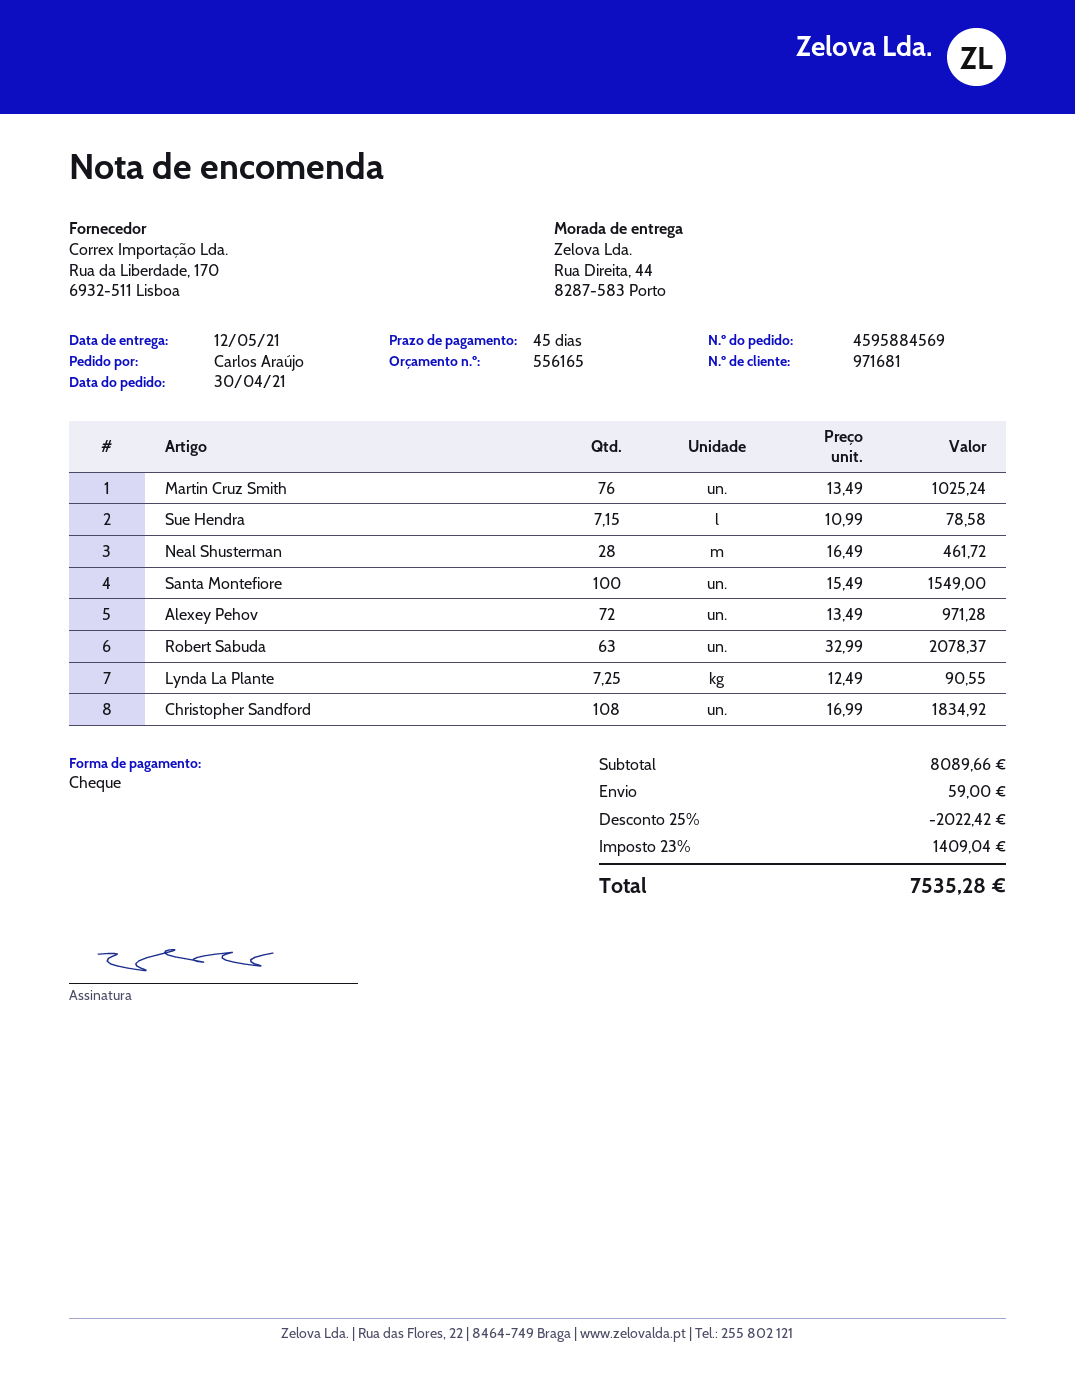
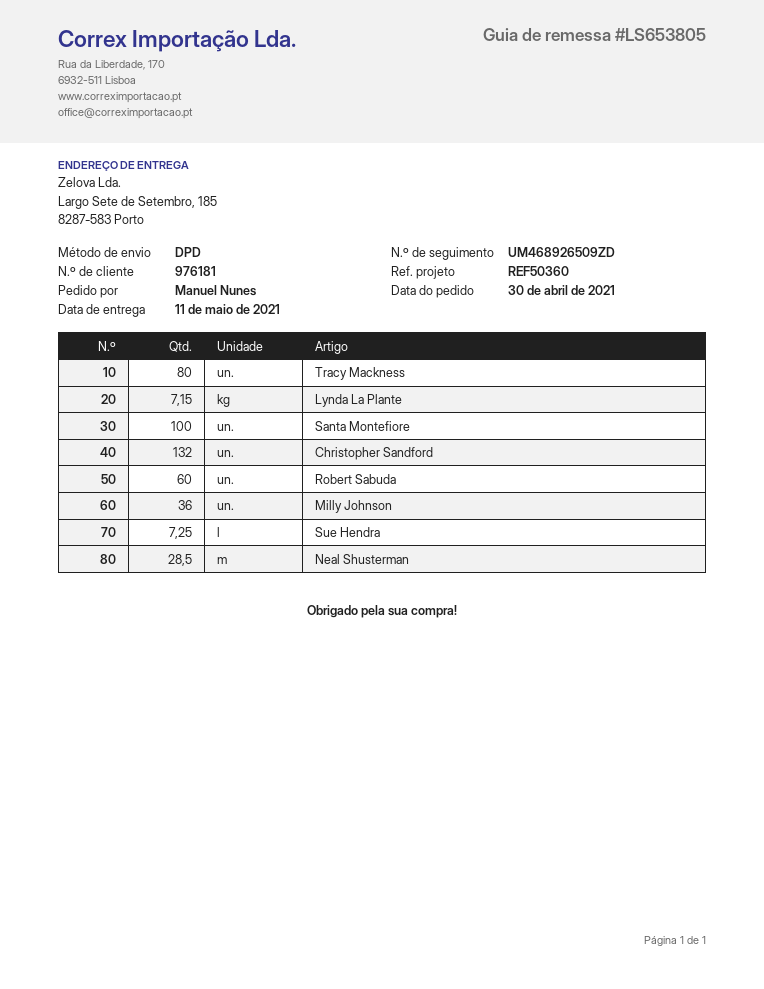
delivery date: 2021-05-12 -> 2021-05-11
customer number: 971681 -> 976181
ordered by: Carlos Araújo -> Manuel Nunes
ship to: Rua Direita, 44, 8287-583 Porto -> Largo Sete de Setembro, 185, 8287-583 Porto
Martin Cruz Smith: 76 -> none
Sue Hendra: 7.15 -> 7.25
Neal Shusterman: 28 -> 28.5
Alexey Pehov: 72 -> none
Robert Sabuda: 63 -> 60
Lynda La Plante: 7.25 -> 7.15
Christopher Sandford: 108 -> 132
Tracy Mackness: none -> 80
Milly Johnson: none -> 36

